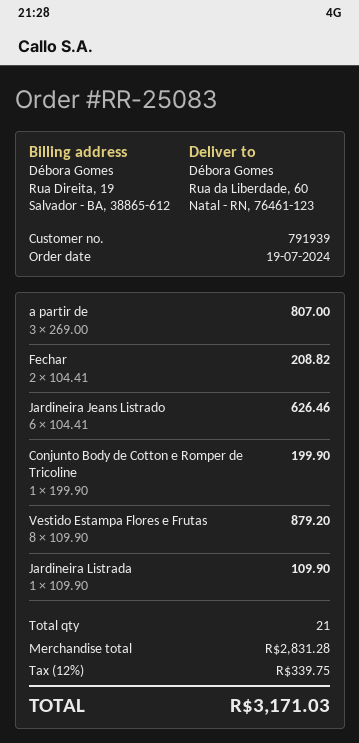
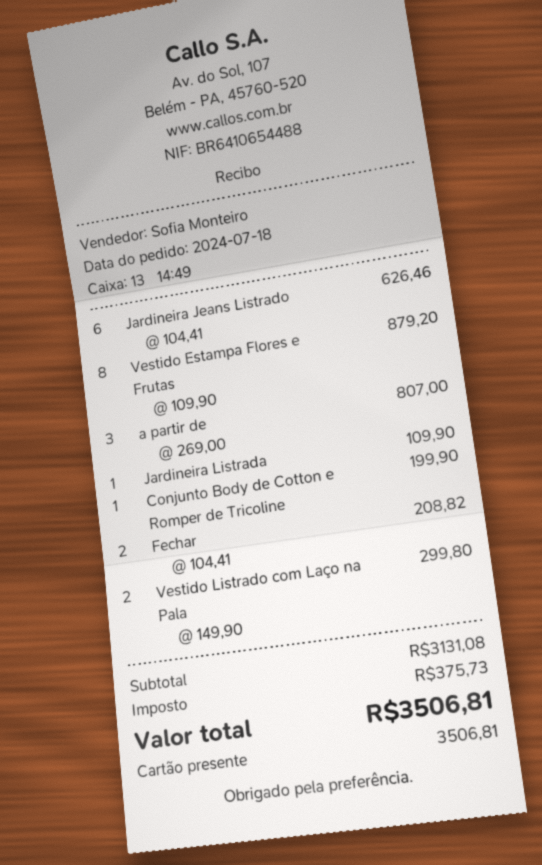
order date: 2024-07-19 -> 2024-07-18
Vestido Listrado com Laço na Pala: none -> 2 x 149.90 = 299.80
subtotal: 2831.28 -> 3131.08
tax: 339.75 -> 375.73
total: 3171.03 -> 3506.81

